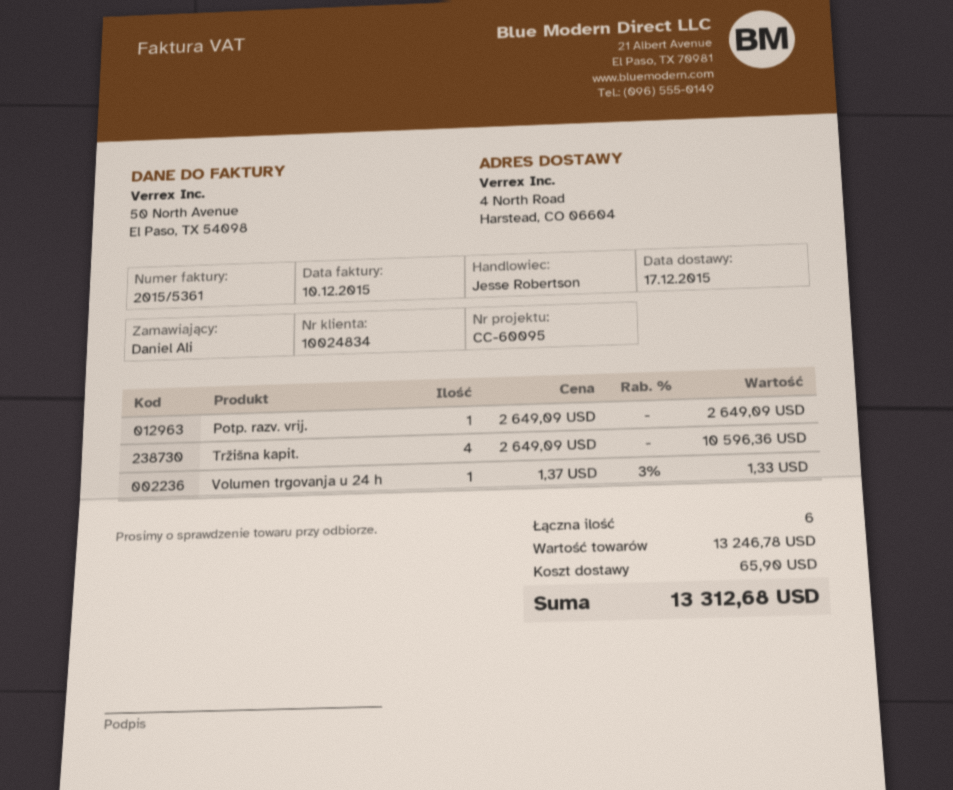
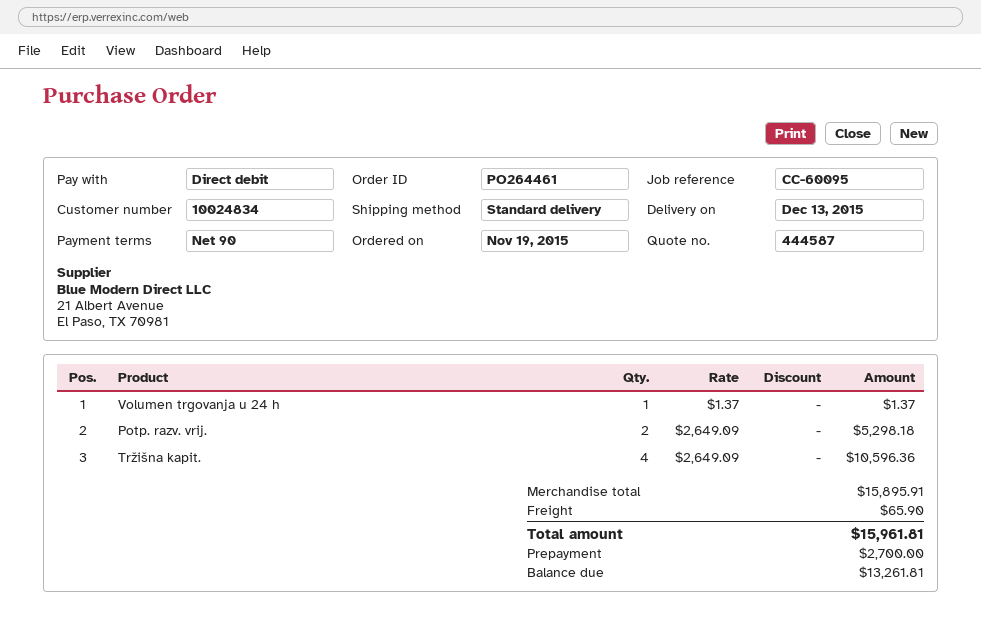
delivery date: 2015-12-17 -> 2015-12-13
Potp. razv. vrij.: 1 x 2649.09 = 2649.09 -> 2 x 2649.09 = 5298.18
Volumen trgovanja u 24 h: 1 x 1.37 - 3% = 1.33 -> 1 x 1.37 = 1.37
subtotal: 13246.78 -> 15895.91
total: 13312.68 -> 15961.81

